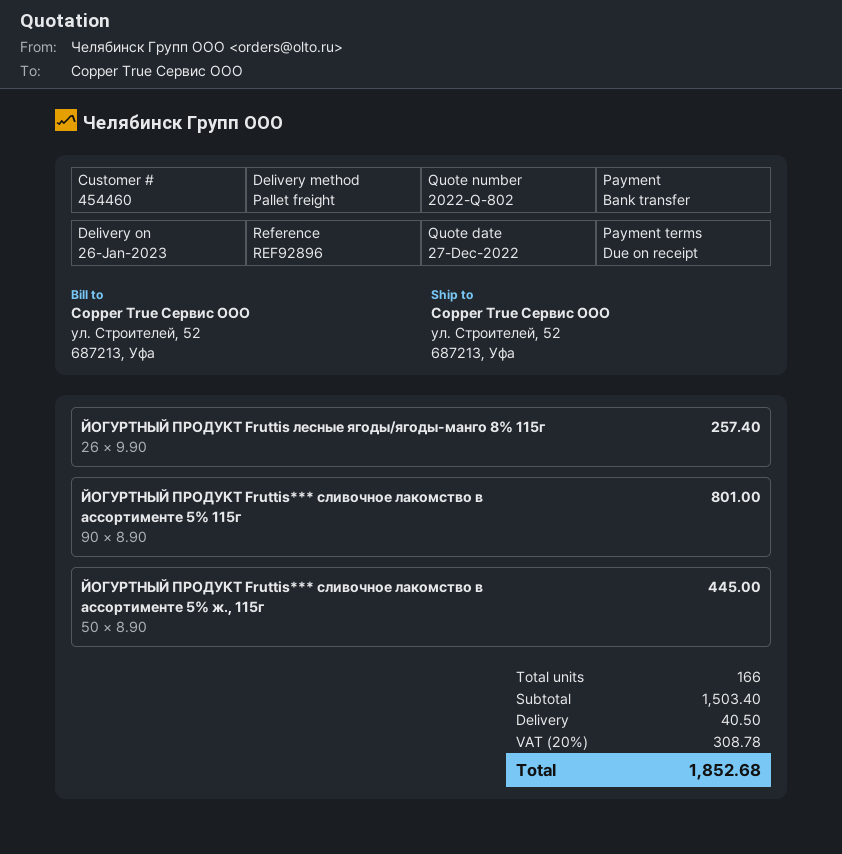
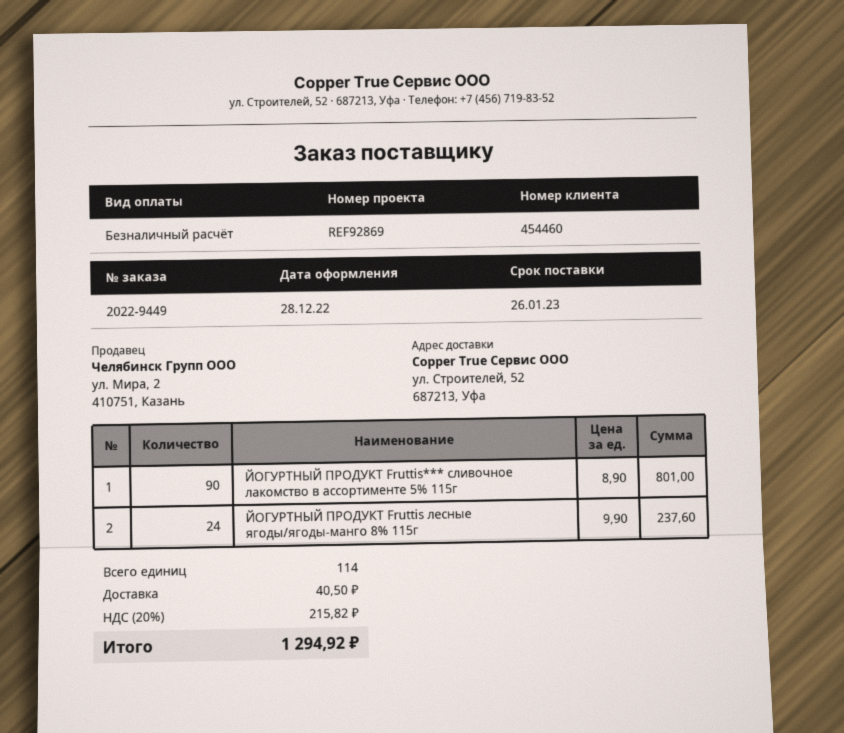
reference: REF92896 -> REF92869
ЙОГУРТНЫЙ ПРОДУКТ Fruttis лесные ягоды/ягоды-манго 8% 115г: 26 x 9.90 = 257.40 -> 24 x 9.90 = 237.60
ЙОГУРТНЫЙ ПРОДУКТ Fruttis*** сливочное лакомство в ассортименте 5% ж., 115г: 50 x 8.90 = 445.00 -> none
total quantity: 166 -> 114
tax: 20% = 308.78 -> 20% = 215.82
total: 1852.68 -> 1294.92

